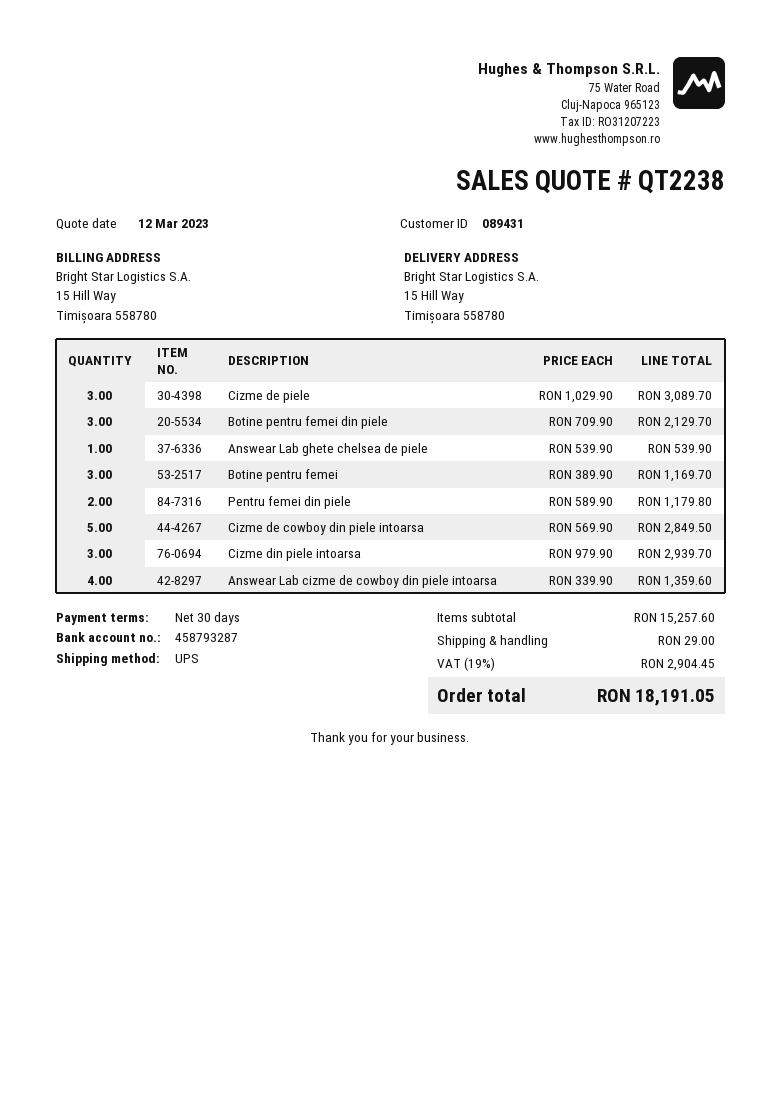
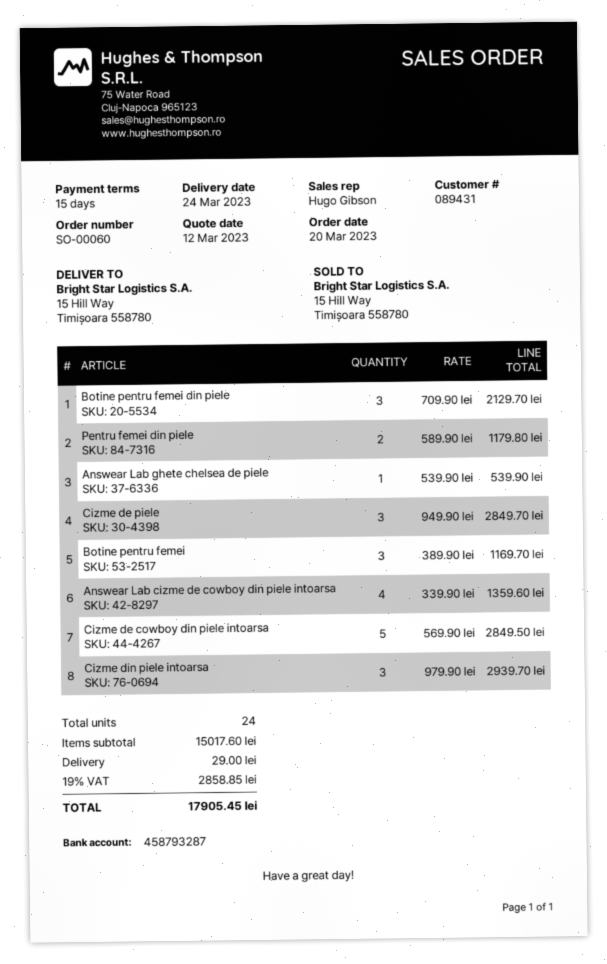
payment terms: 30 days -> 15 days
Cizme de piele: 3 x 1029.90 = 3089.70 -> 3 x 949.90 = 2849.70
subtotal: 15257.60 -> 15017.60
tax: 19% = 2904.45 -> 19% = 2858.85
total: 18191.05 -> 17905.45

